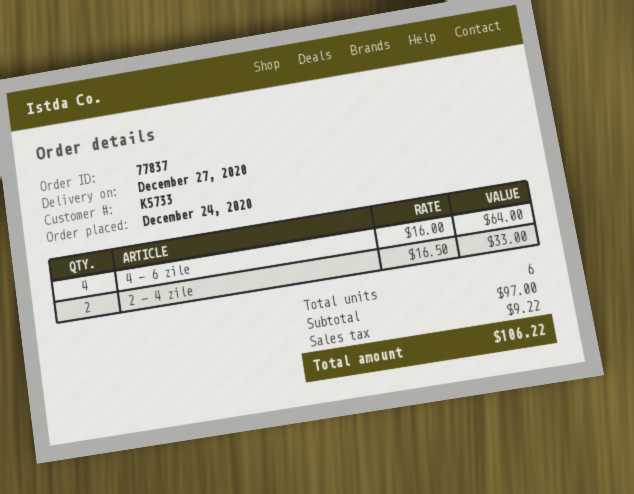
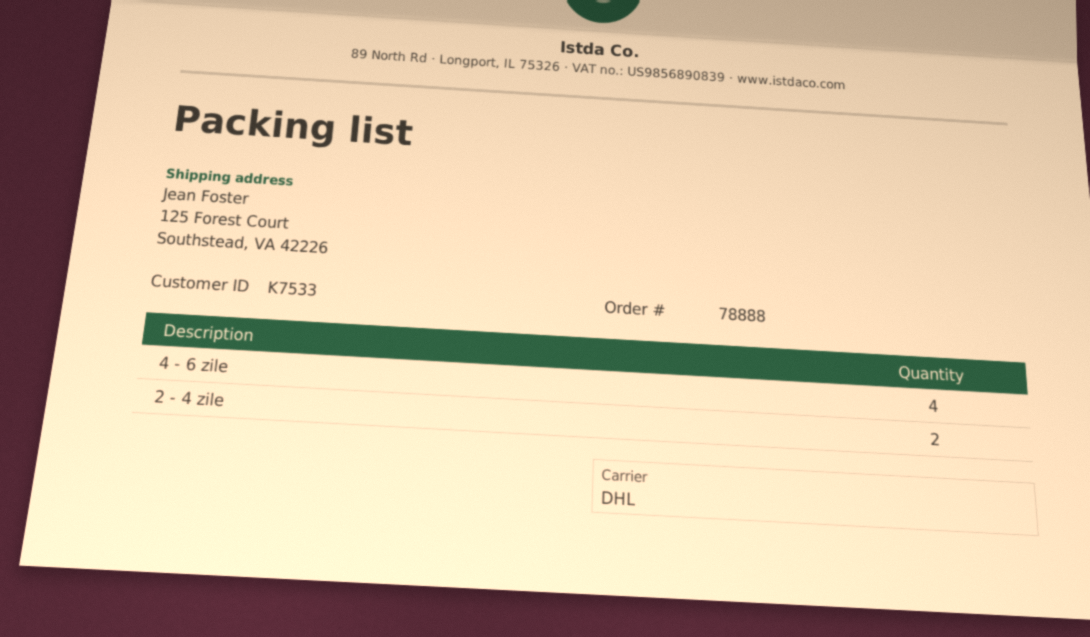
order number: 77837 -> 78888
customer number: K5733 -> K7533

